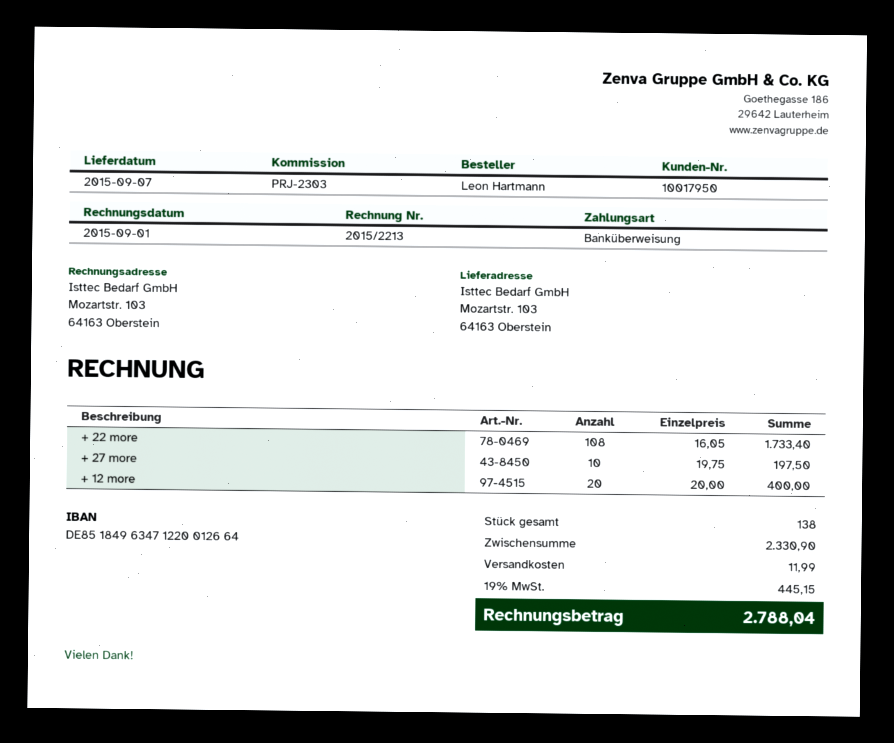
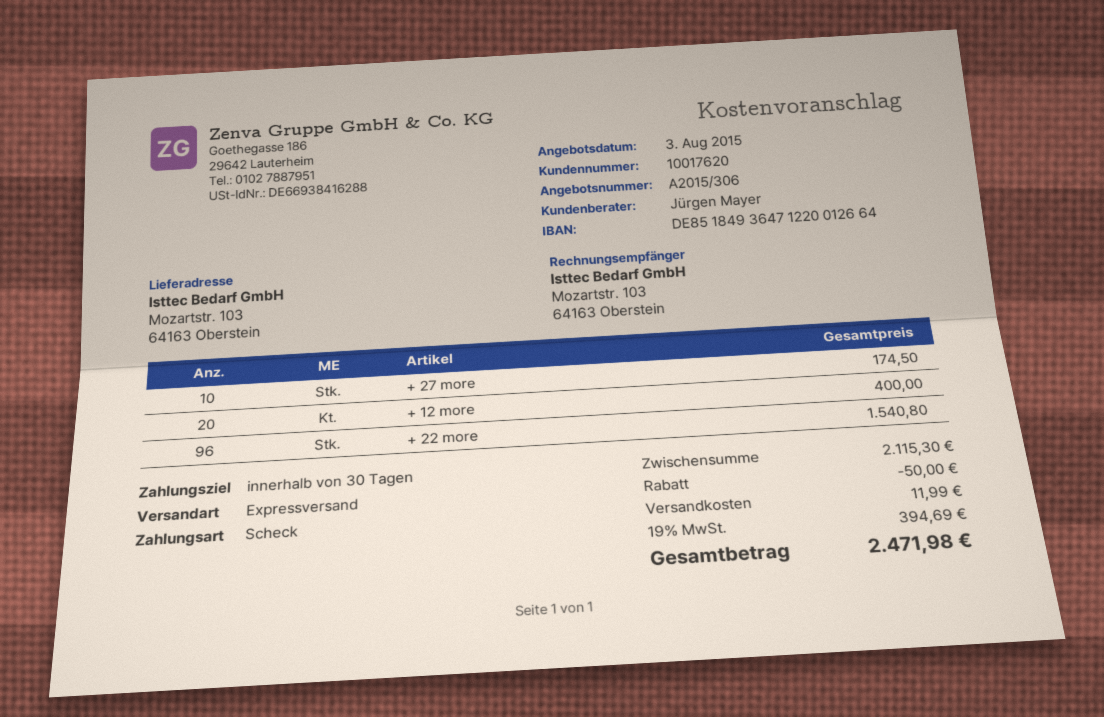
customer number: 10017950 -> 10017620
payment method: bank transfer -> cheque
bank account: DE85184963471220012664 -> DE85184936471220012664
+ 22 more: 108 for 1733.40 -> 96 for 1540.80
+ 27 more: 10 for 197.50 -> 10 for 174.50
subtotal: 2330.90 -> 2115.30
discount: none -> 50.00
tax: 19% = 445.15 -> 19% = 394.69
total: 2788.04 -> 2471.98

